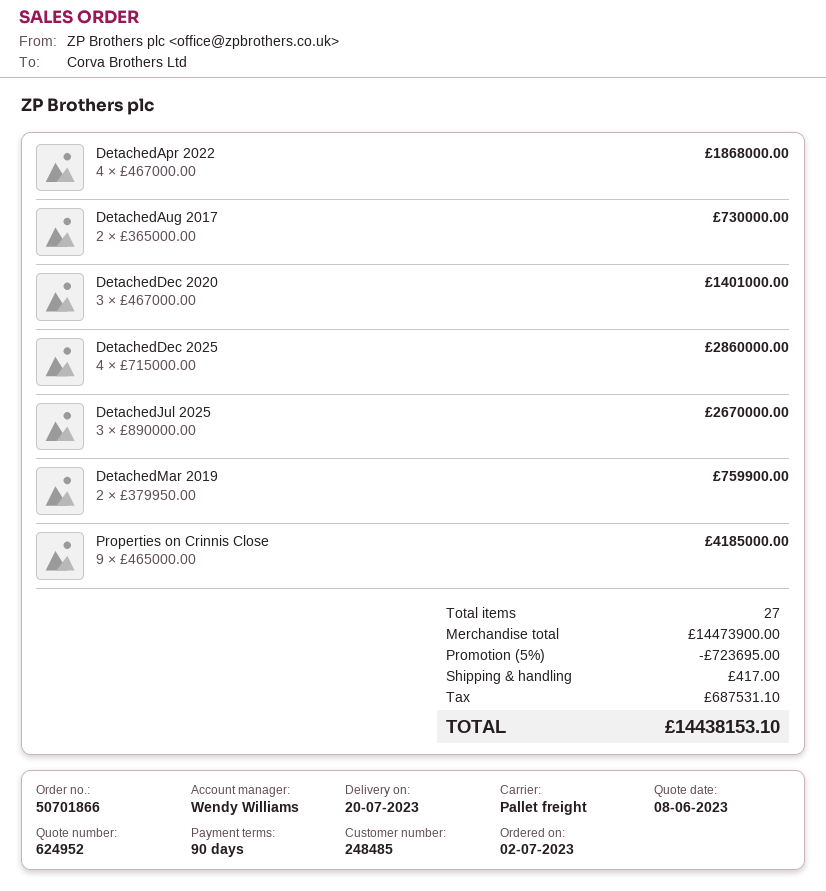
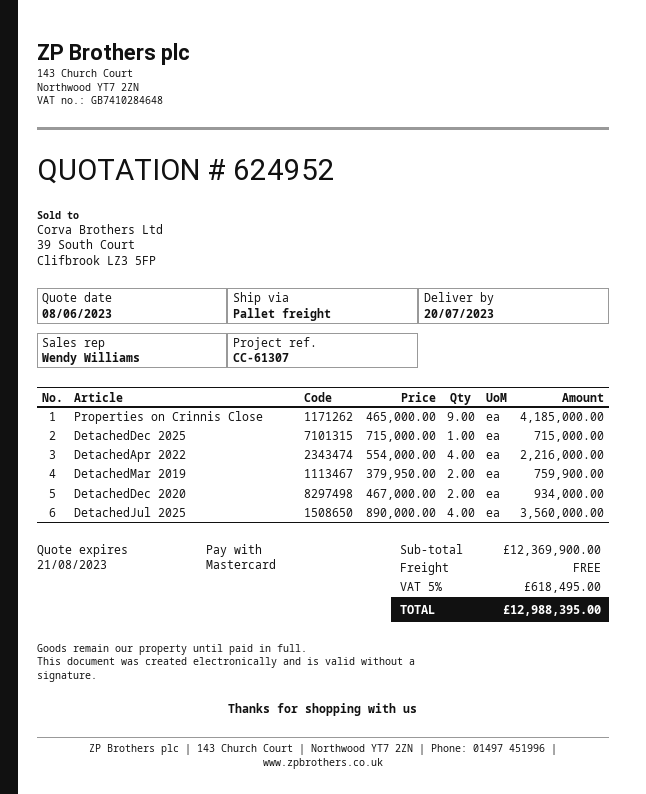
DetachedApr 2022: 4 x 467000.00 = 1868000.00 -> 4 x 554000.00 = 2216000.00
DetachedAug 2017: 2 x 365000.00 = 730000.00 -> none
DetachedDec 2020: 3 x 467000.00 = 1401000.00 -> 2 x 467000.00 = 934000.00
DetachedDec 2025: 4 x 715000.00 = 2860000.00 -> 1 x 715000.00 = 715000.00
DetachedJul 2025: 3 x 890000.00 = 2670000.00 -> 4 x 890000.00 = 3560000.00
subtotal: 14473900.00 -> 12369900.00
discount: 5% = 723695.00 -> none
shipping: 417.00 -> 0.00
tax: 687531.10 -> 618495.00
total: 14438153.10 -> 12988395.00

